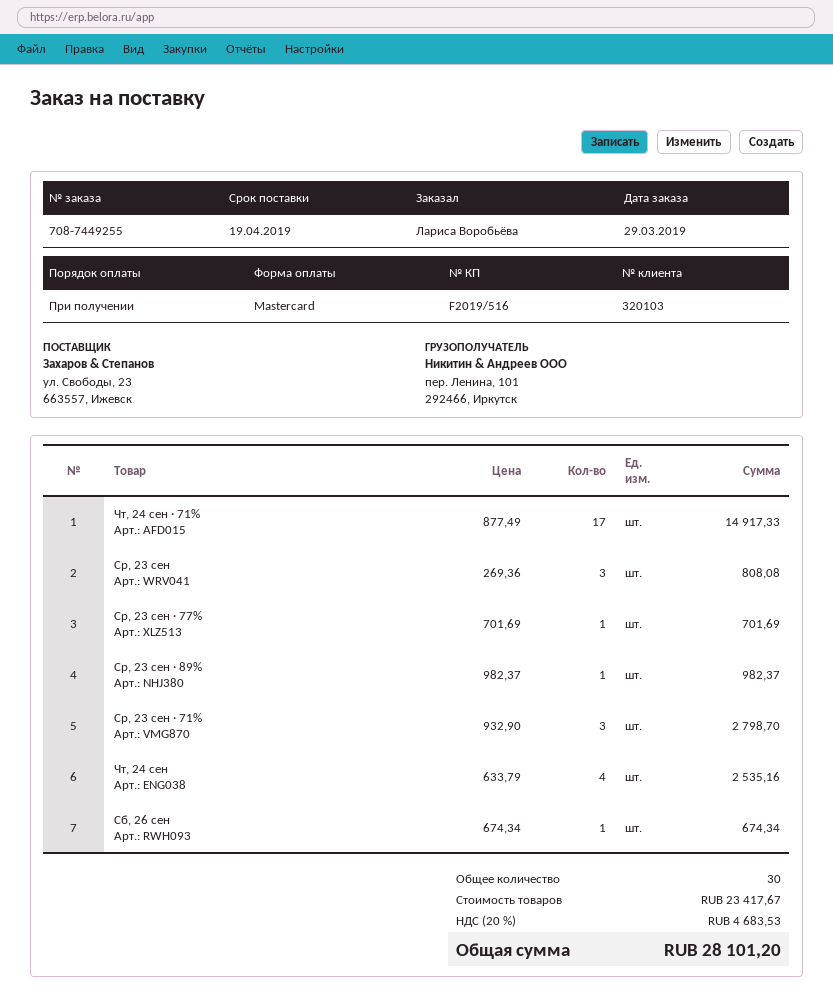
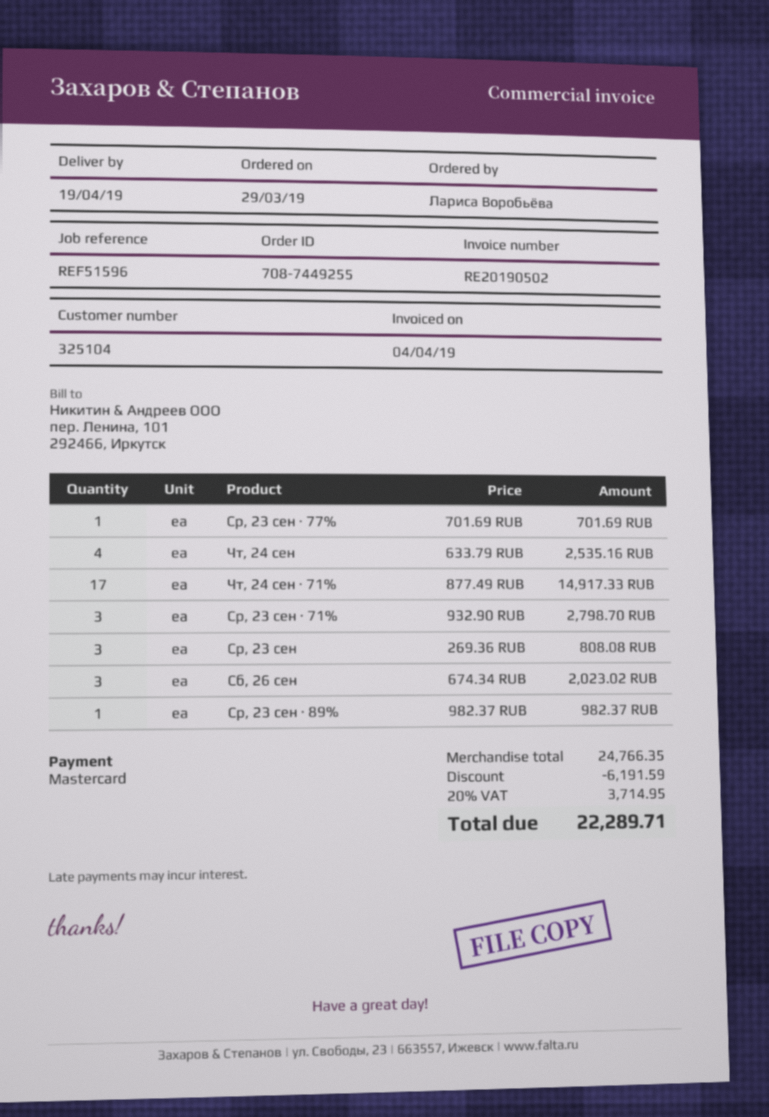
customer number: 320103 -> 325104
Сб, 26 сен: 1 x 674.34 = 674.34 -> 3 x 674.34 = 2023.02
subtotal: 23417.67 -> 24766.35
discount: none -> 6191.59
tax: 20% = 4683.53 -> 20% = 3714.95
total: 28101.20 -> 22289.71

